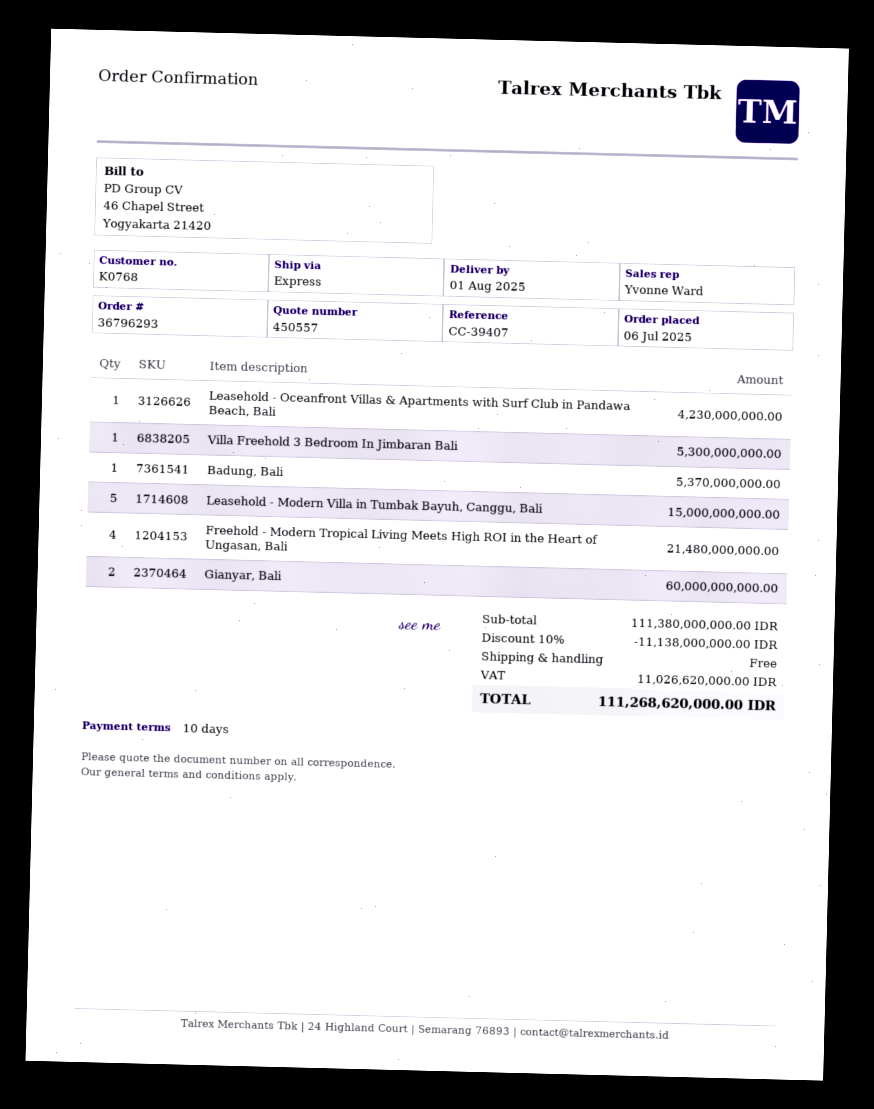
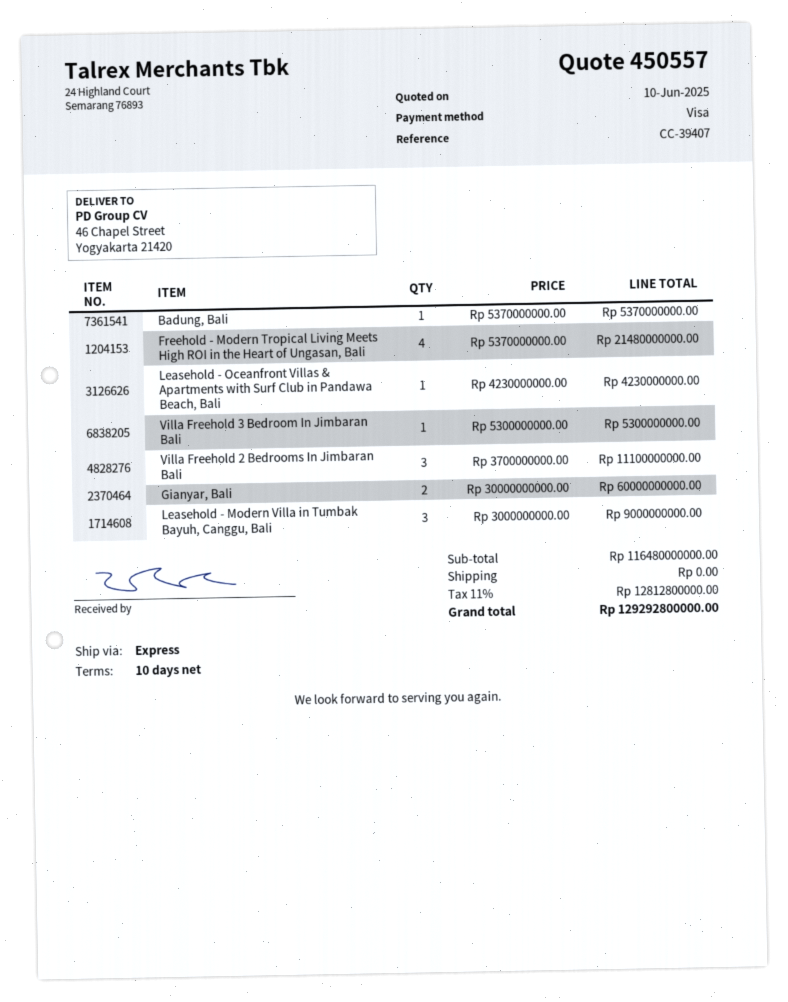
Leasehold - Modern Villa in Tumbak Bayuh, Canggu, Bali: 5 for 15000000000.00 -> 3 for 9000000000.00
Villa Freehold 2 Bedrooms In Jimbaran Bali: none -> 3 for 11100000000.00
subtotal: 111380000000.00 -> 116480000000.00
discount: 10% = 11138000000.00 -> none
tax: 11026620000.00 -> 12812800000.00
total: 111268620000.00 -> 129292800000.00

